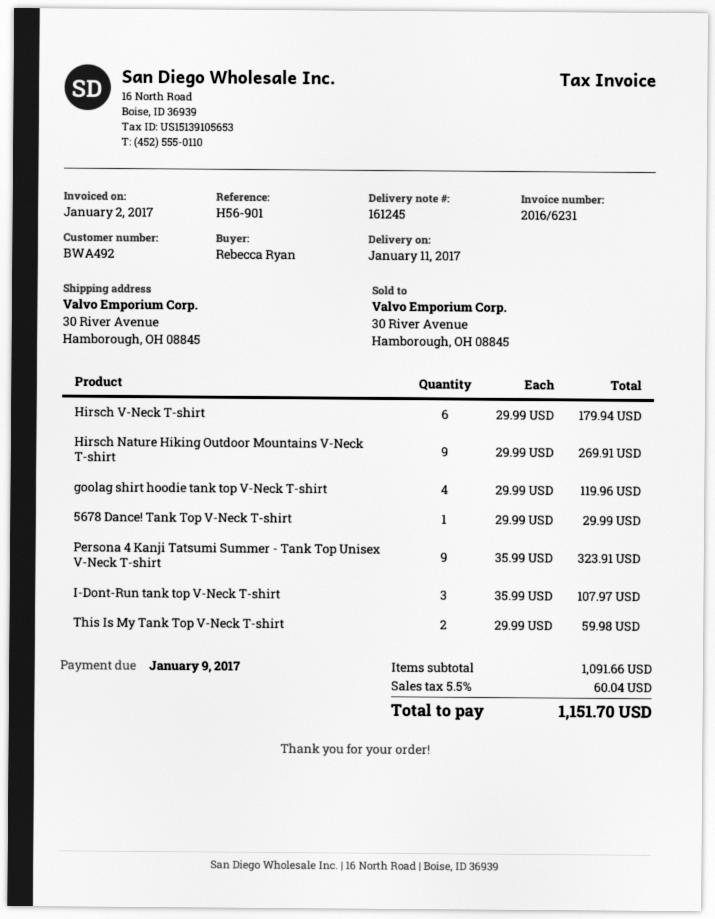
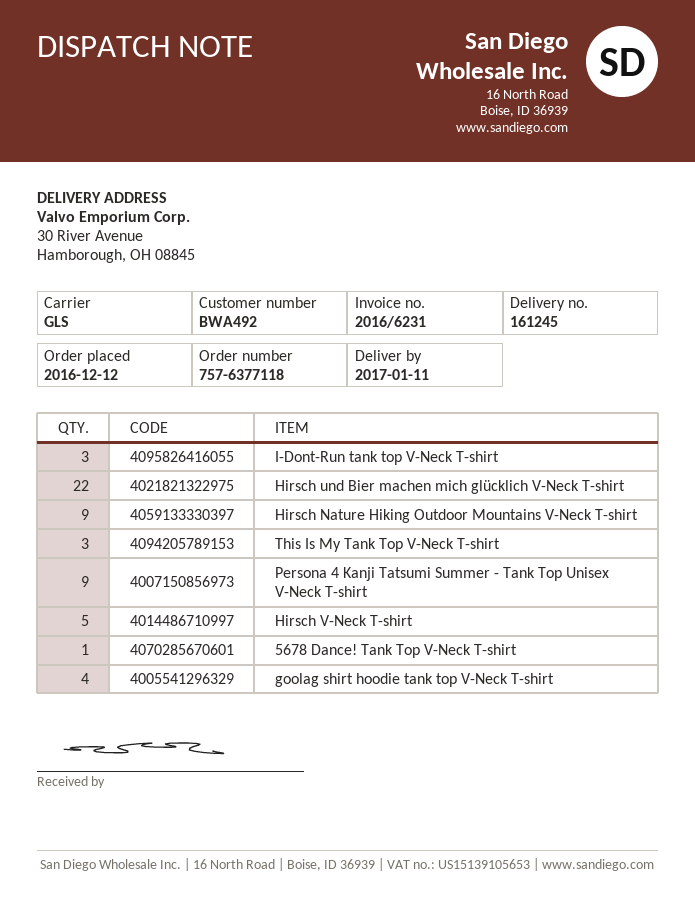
Hirsch V-Neck T-shirt: 6 -> 5
This Is My Tank Top V-Neck T-shirt: 2 -> 3
Hirsch und Bier machen mich glücklich V-Neck T-shirt: none -> 22

